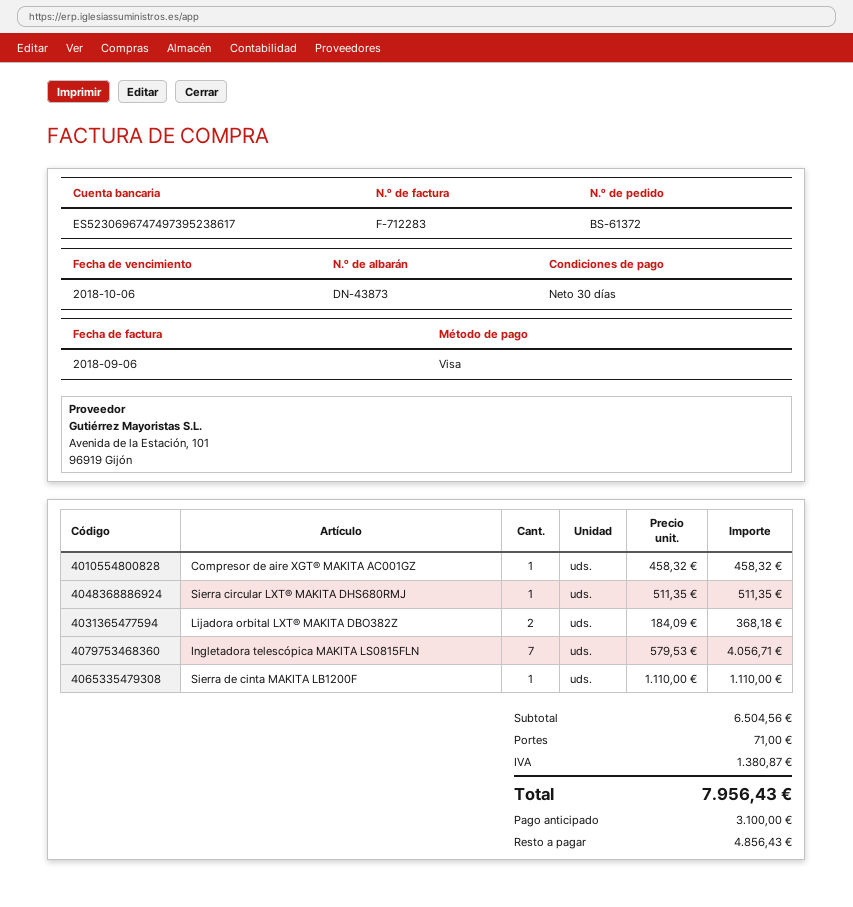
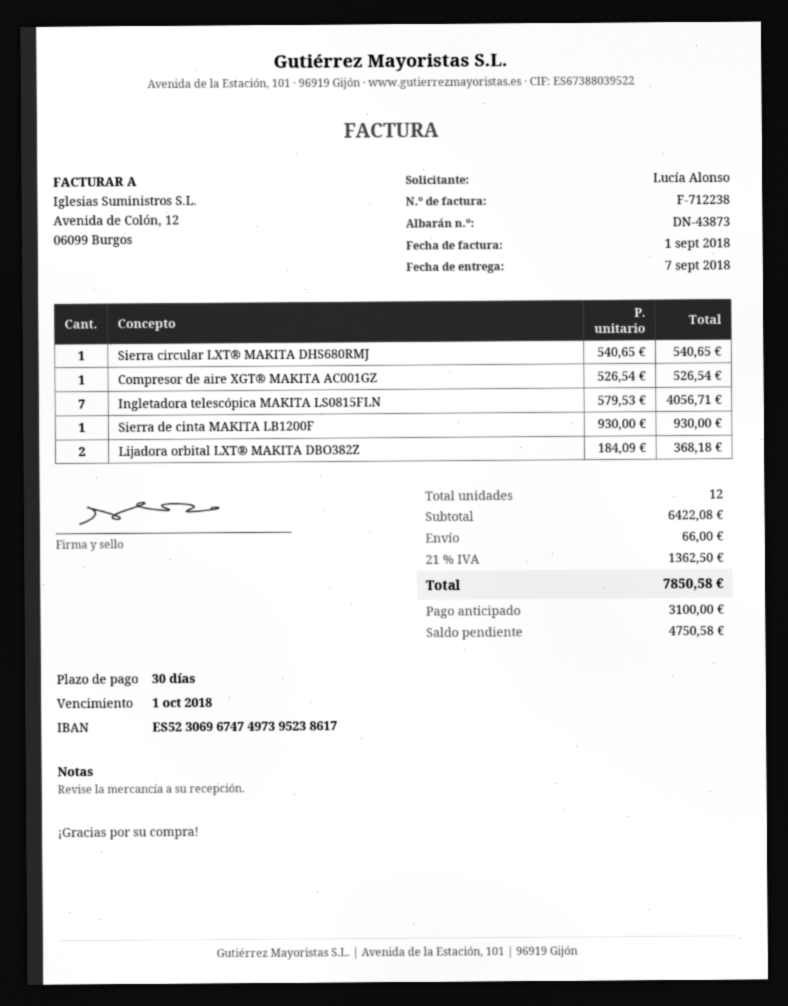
invoice number: F-712283 -> F-712238
invoice date: 2018-09-06 -> 2018-09-01
due date: 2018-10-06 -> 2018-10-01
Compresor de aire XGT® MAKITA AC001GZ: 1 x 458.32 = 458.32 -> 1 x 526.54 = 526.54
Sierra circular LXT® MAKITA DHS680RMJ: 1 x 511.35 = 511.35 -> 1 x 540.65 = 540.65
Sierra de cinta MAKITA LB1200F: 1 x 1110.00 = 1110.00 -> 1 x 930.00 = 930.00
subtotal: 6504.56 -> 6422.08
shipping: 71.00 -> 66.00
tax: 1380.87 -> 1362.50
total: 7956.43 -> 7850.58
balance: 4856.43 -> 4750.58

